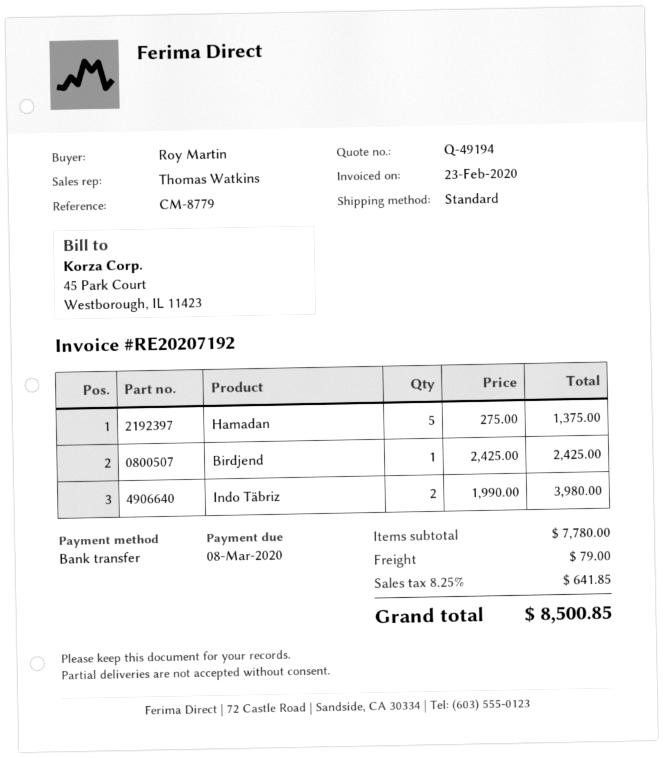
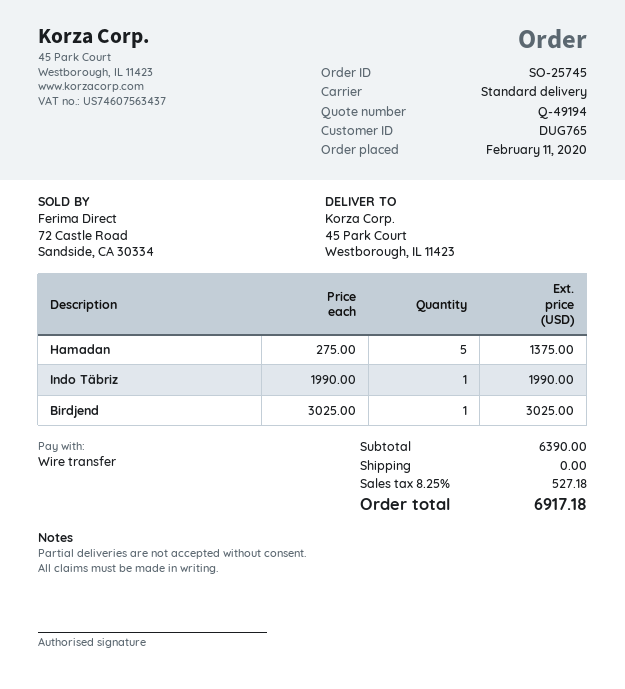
Birdjend: 1 x 2425.00 = 2425.00 -> 1 x 3025.00 = 3025.00
Indo Täbriz: 2 x 1990.00 = 3980.00 -> 1 x 1990.00 = 1990.00
subtotal: 7780.00 -> 6390.00
shipping: 79.00 -> 0.00
tax: 8.25% = 641.85 -> 8.25% = 527.18
total: 8500.85 -> 6917.18

